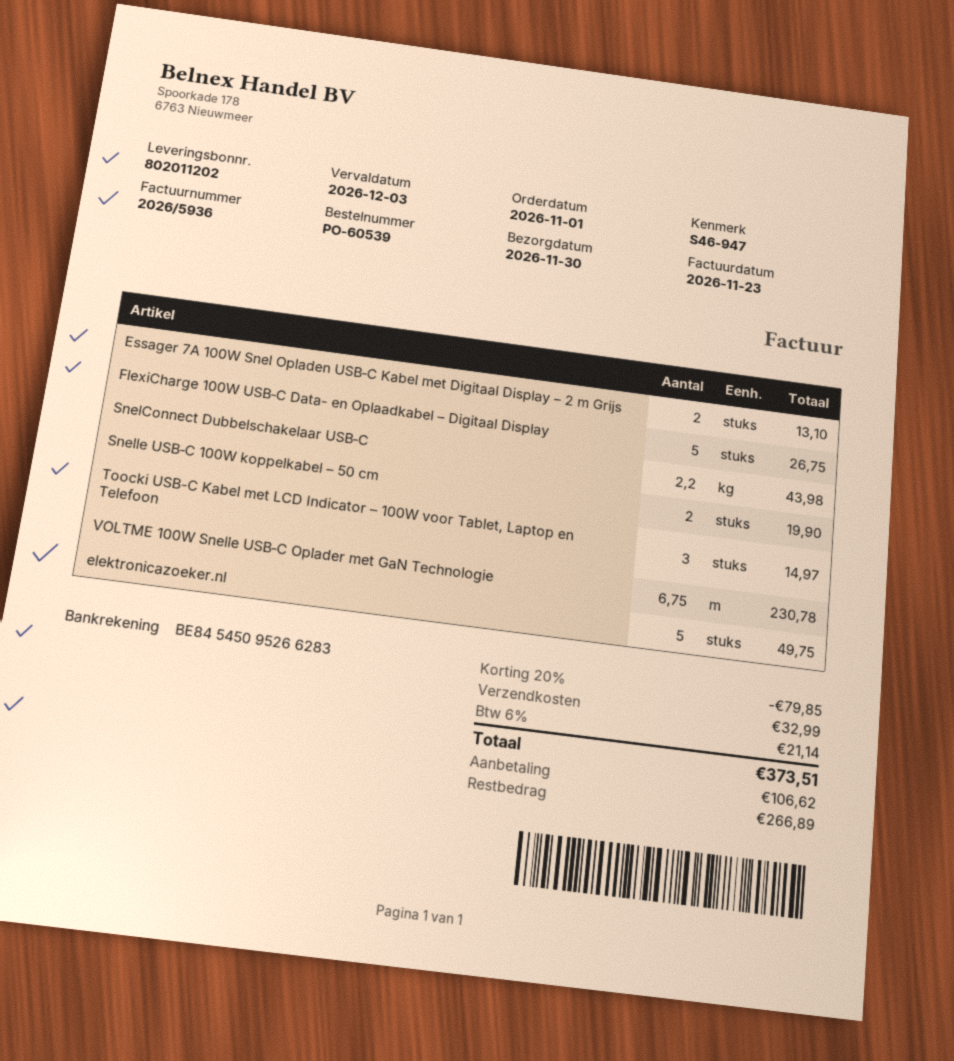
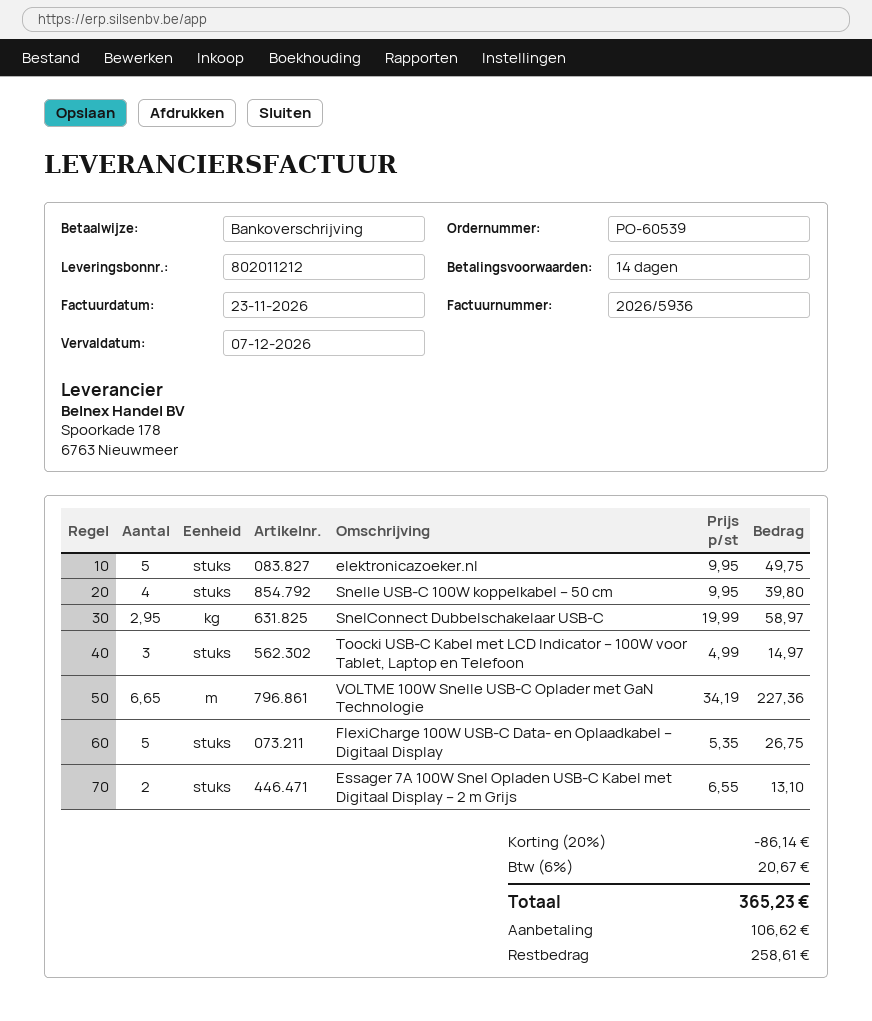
delivery note number: 802011202 -> 802011212
due date: 2026-12-03 -> 2026-12-07
SnelConnect Dubbelschakelaar USB‑C: 2.2 for 43.98 -> 2.95 for 58.97
Snelle USB‑C 100W koppelkabel – 50 cm: 2 for 19.90 -> 4 for 39.80
VOLTME 100W Snelle USB‑C Oplader met GaN Technologie: 6.75 for 230.78 -> 6.65 for 227.36
discount: 20% = 79.85 -> 20% = 86.14
shipping: 32.99 -> none
tax: 6% = 21.14 -> 6% = 20.67
total: 373.51 -> 365.23
balance: 266.89 -> 258.61

